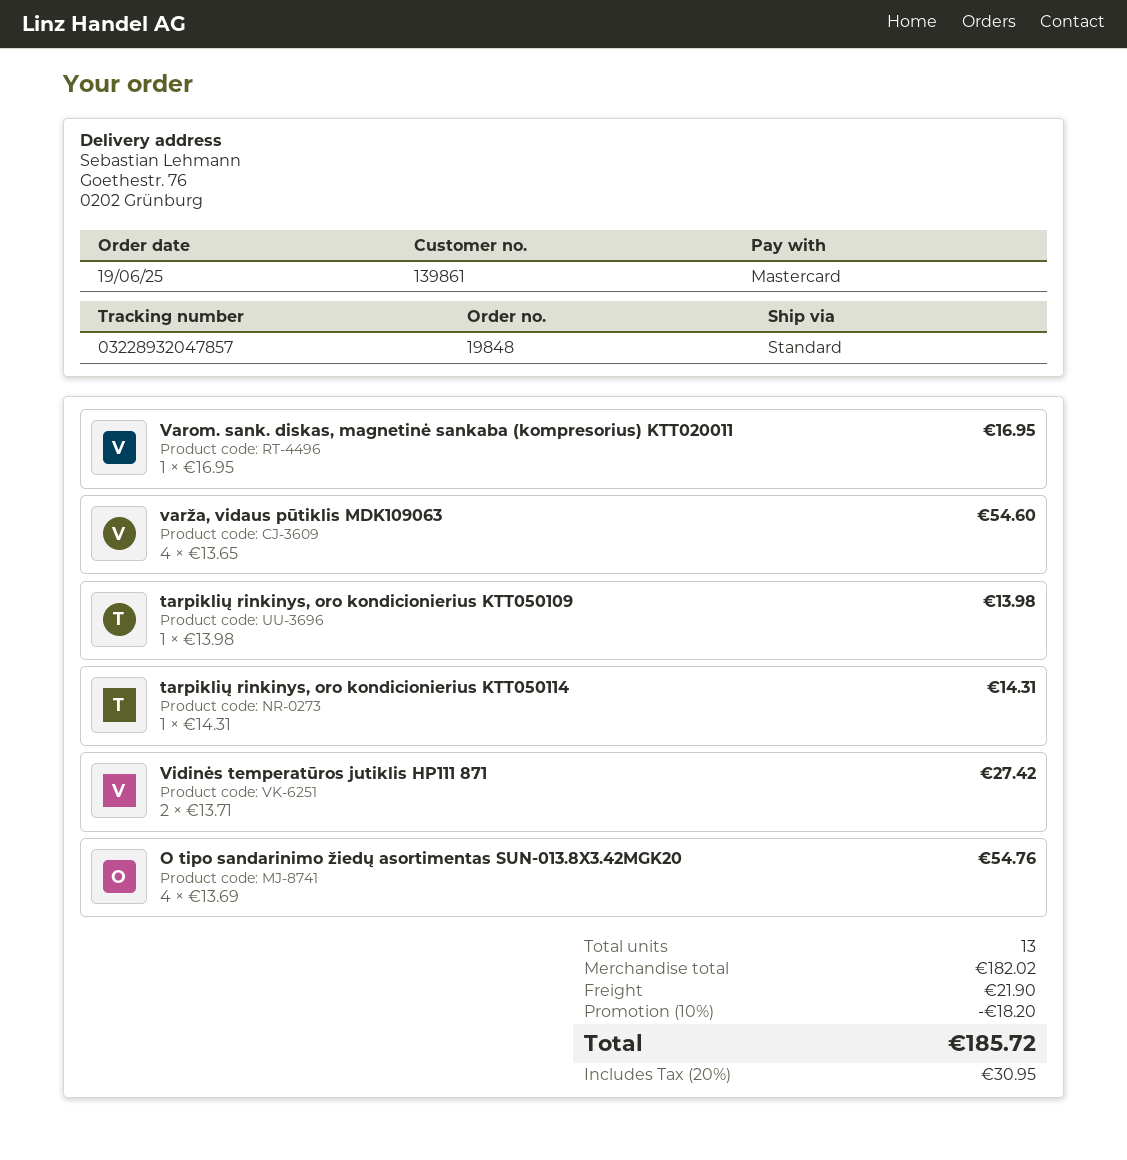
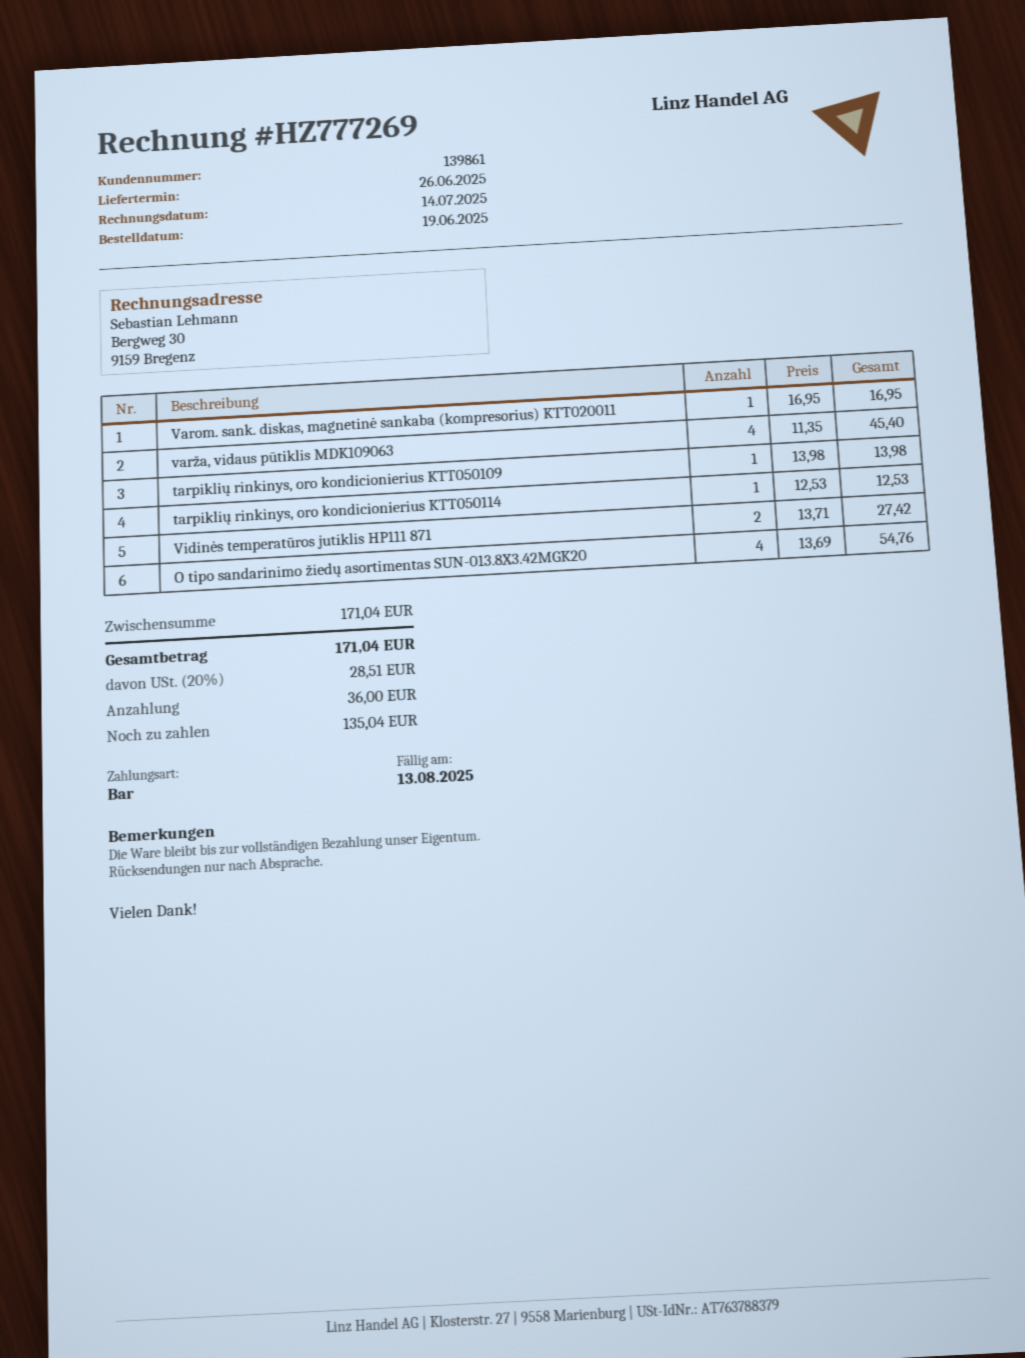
payment method: Mastercard -> cash
varža, vidaus pūtiklis MDK109063: 4 x 13.65 = 54.60 -> 4 x 11.35 = 45.40
tarpiklių rinkinys, oro kondicionierius KTT050114: 1 x 14.31 = 14.31 -> 1 x 12.53 = 12.53
subtotal: 182.02 -> 171.04
discount: 10% = 18.20 -> none
shipping: 21.90 -> none
tax: 20% = 30.95 -> 20% = 28.51
total: 185.72 -> 171.04

